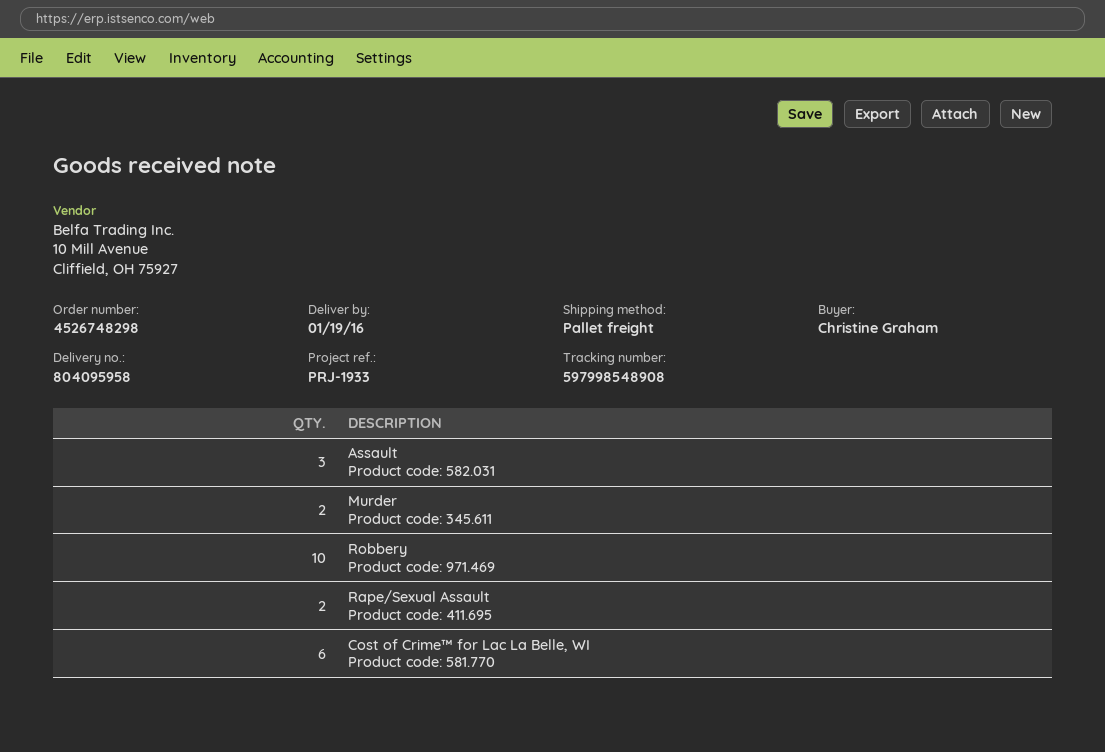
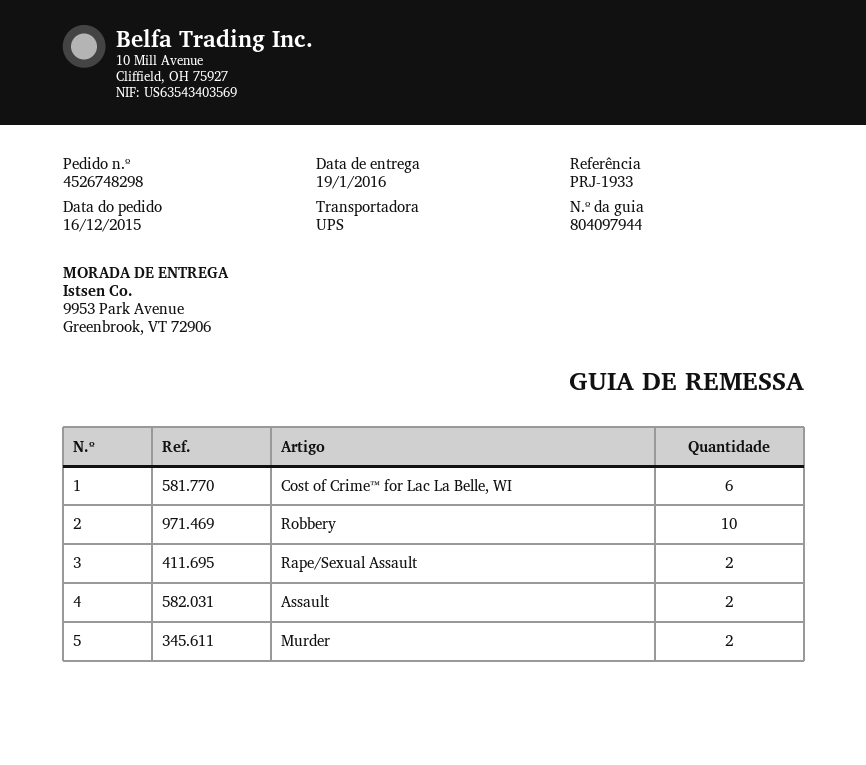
delivery note number: 804095958 -> 804097944
shipping method: pallet freight -> UPS
Assault: 3 -> 2

